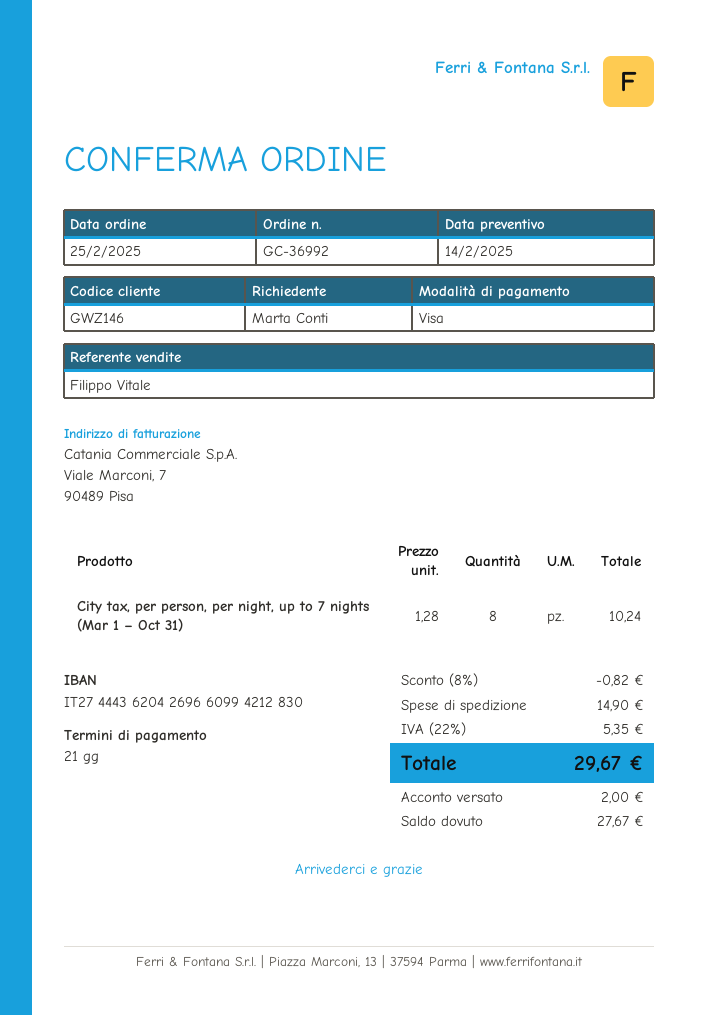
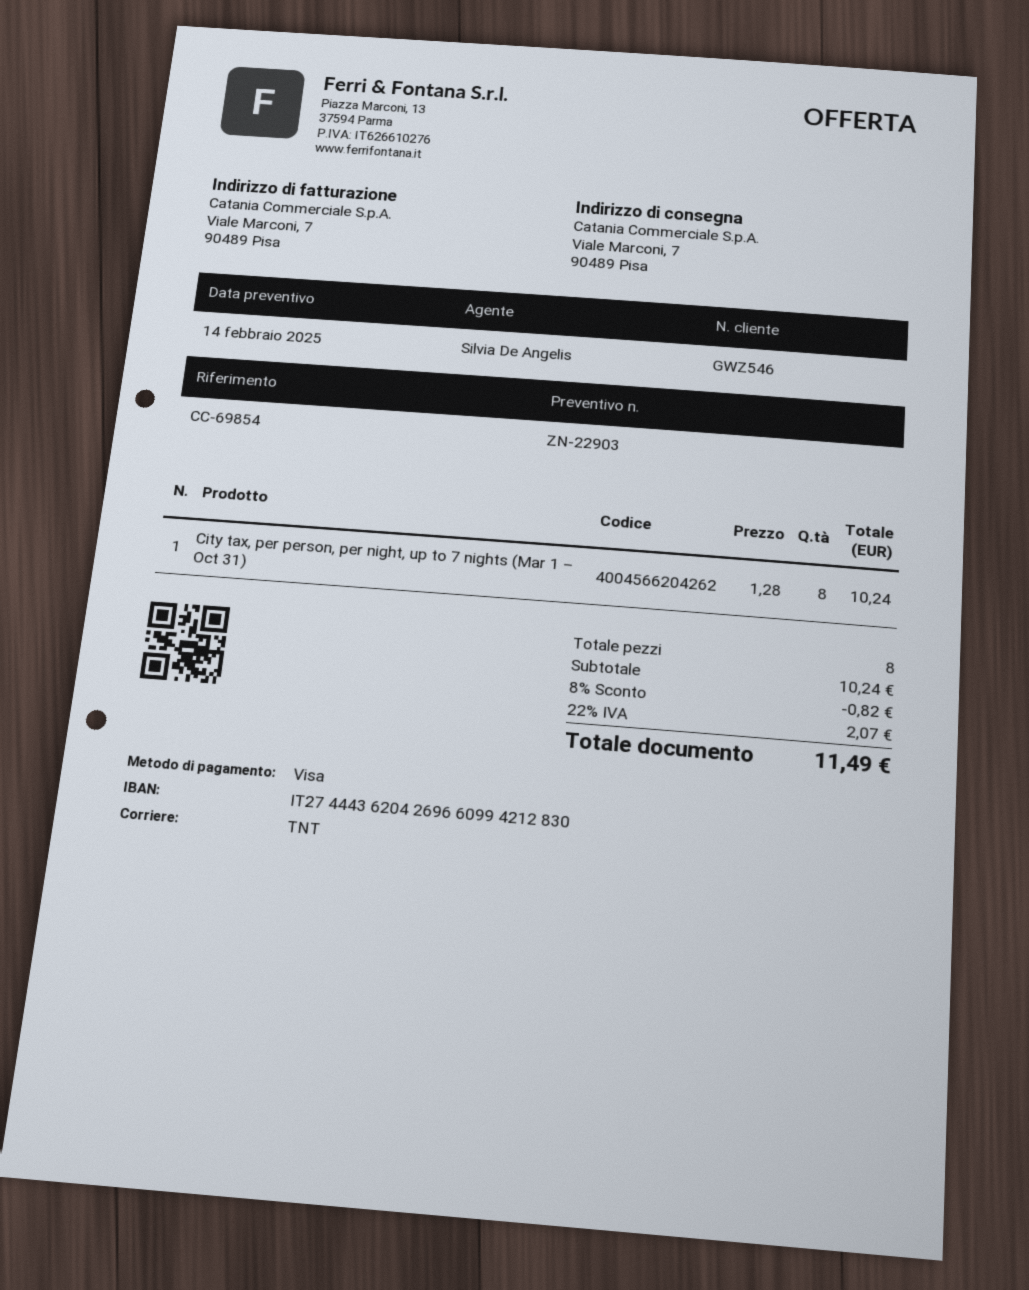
customer number: GWZ146 -> GWZ546
sales rep: Filippo Vitale -> Silvia De Angelis
shipping: 14.90 -> none
tax: 22% = 5.35 -> 22% = 2.07
total: 29.67 -> 11.49

